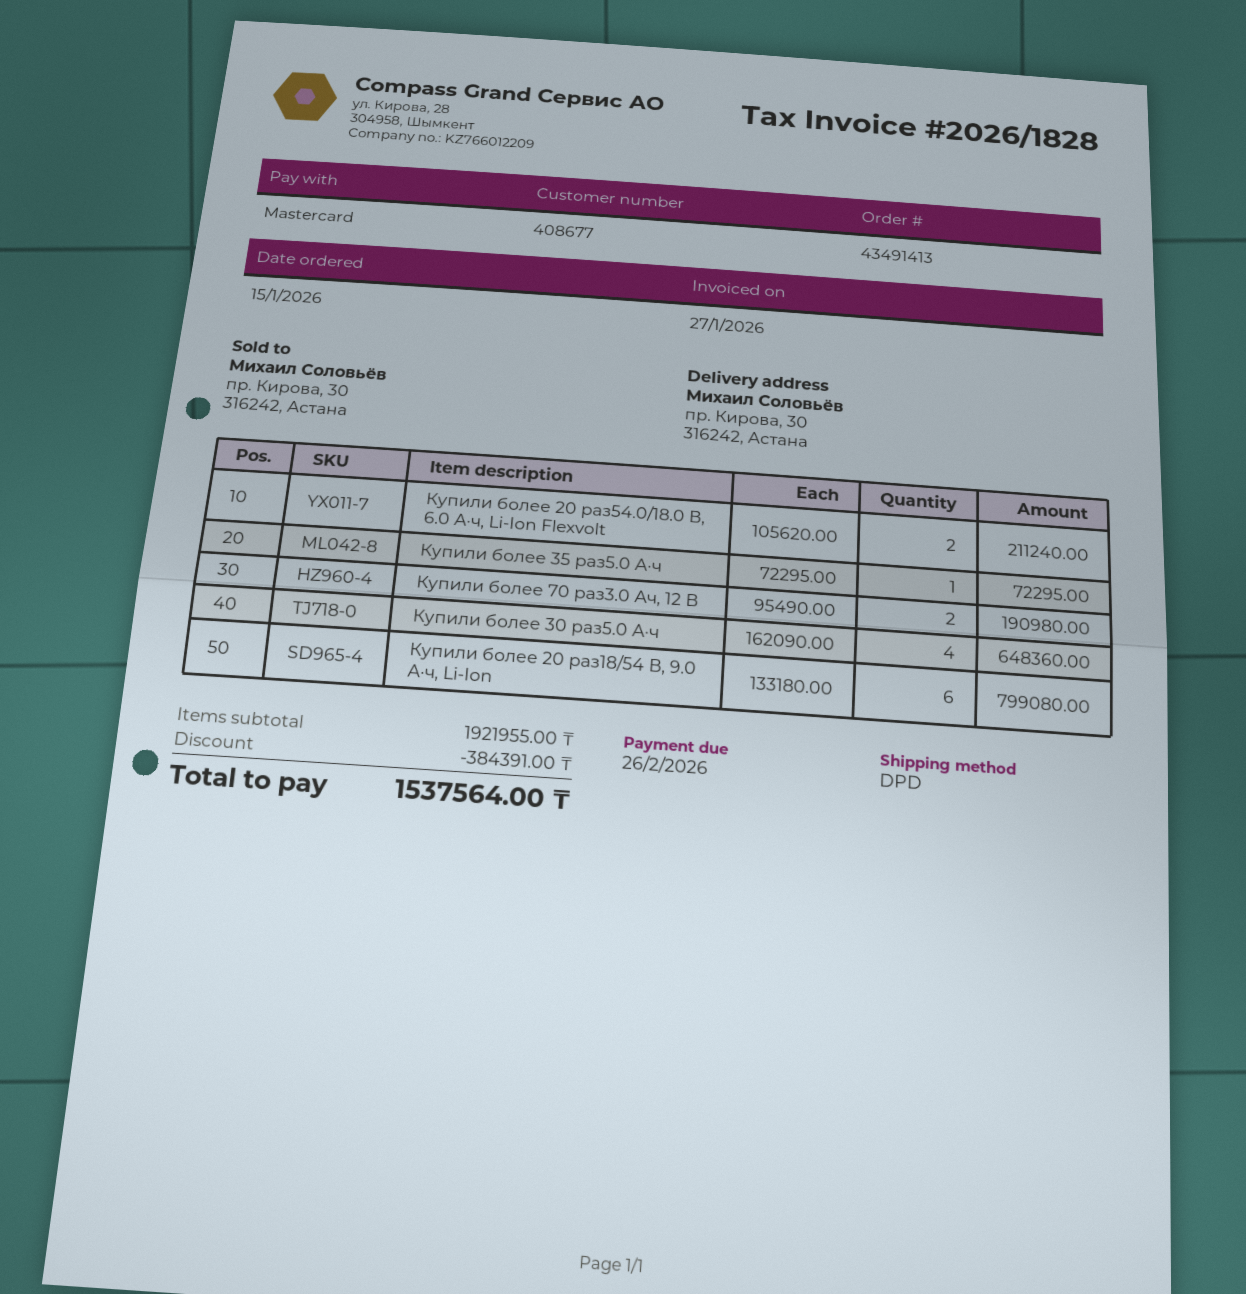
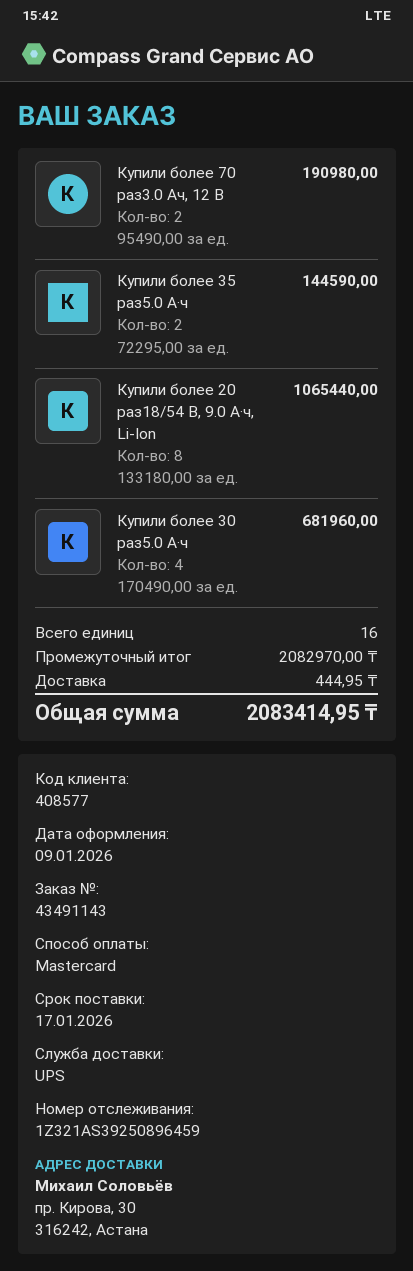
order number: 43491413 -> 43491143
order date: 2026-01-15 -> 2026-01-09
customer number: 408677 -> 408577
shipping method: DPD -> UPS
Купили более 20 раз54.0/18.0 В, 6.0 А·ч, Li-Ion Flexvolt: 2 x 105620.00 = 211240.00 -> none
Купили более 35 раз5.0 А·ч: 1 x 72295.00 = 72295.00 -> 2 x 72295.00 = 144590.00
Купили более 30 раз5.0 А·ч: 4 x 162090.00 = 648360.00 -> 4 x 170490.00 = 681960.00
Купили более 20 раз18/54 В, 9.0 А·ч, Li-Ion: 6 x 133180.00 = 799080.00 -> 8 x 133180.00 = 1065440.00
subtotal: 1921955.00 -> 2082970.00
discount: 384391.00 -> none
shipping: none -> 444.95
total: 1537564.00 -> 2083414.95

